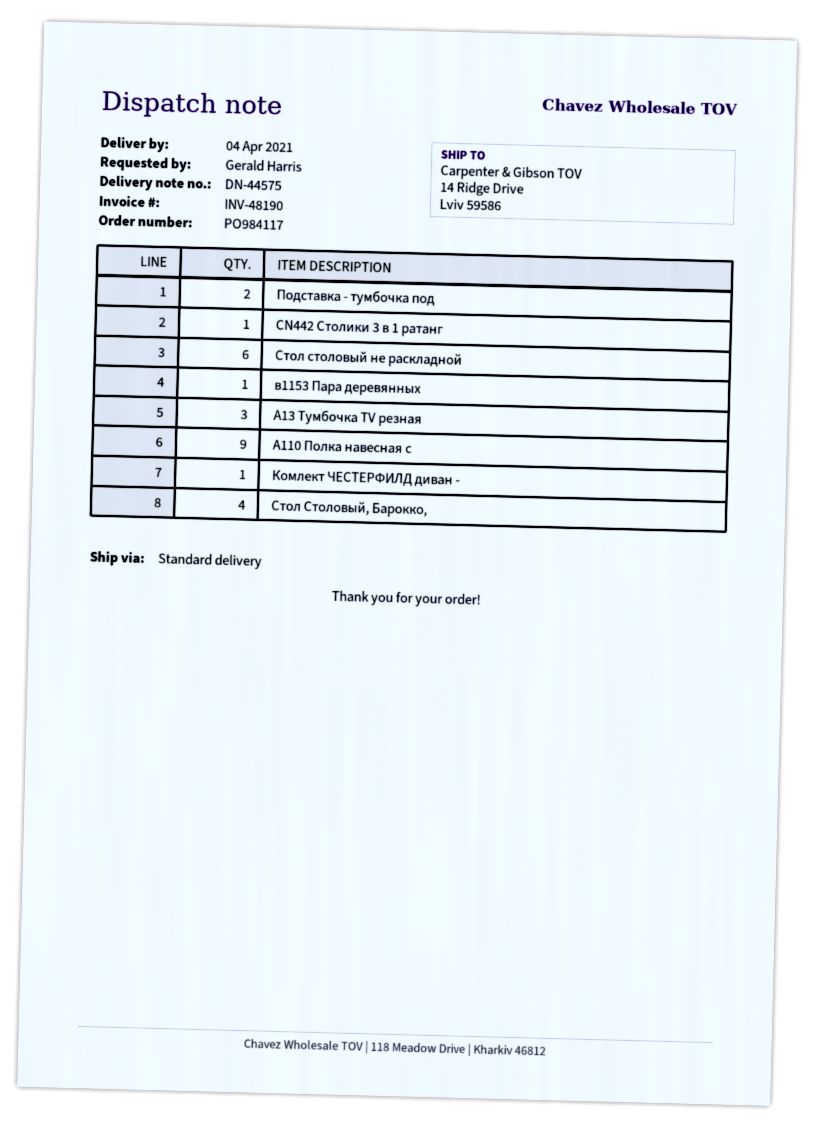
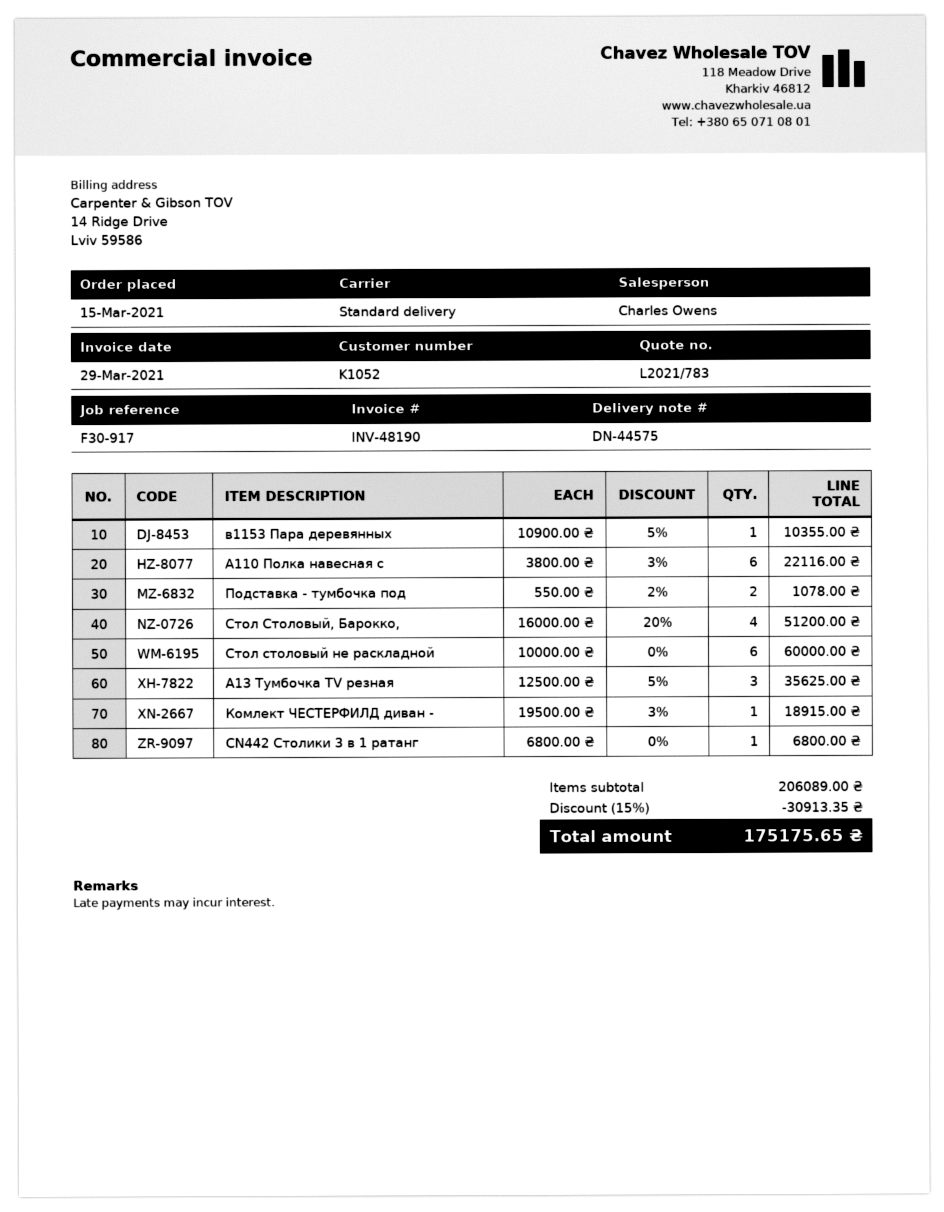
А110 Полка навесная с: 9 -> 6

